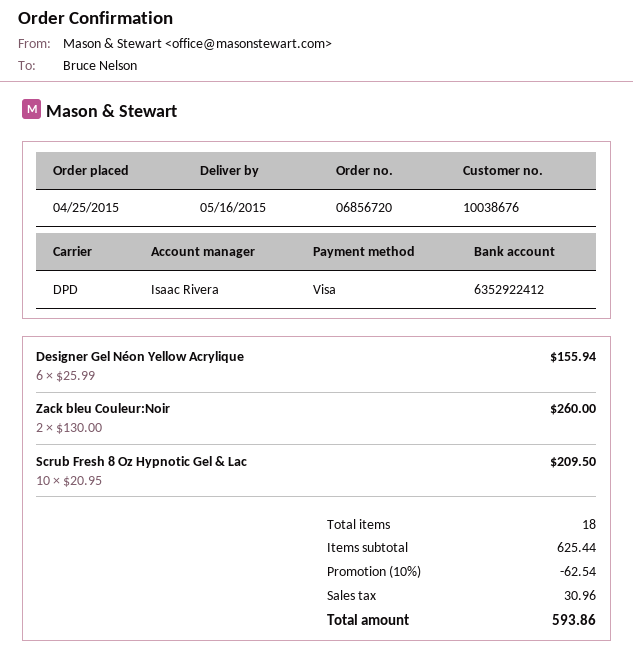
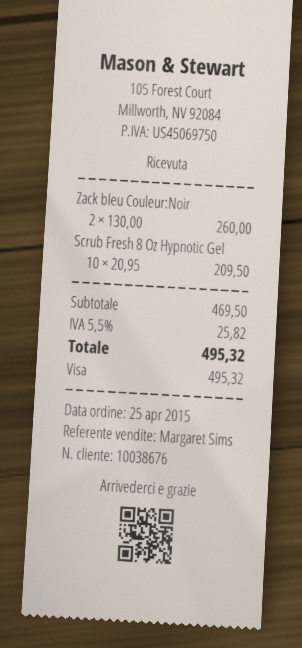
sales rep: Isaac Rivera -> Margaret Sims
Designer Gel Néon Yellow Acrylique: 6 x 25.99 = 155.94 -> none
subtotal: 625.44 -> 469.50
discount: 10% = 62.54 -> none
tax: 30.96 -> 25.82
total: 593.86 -> 495.32

